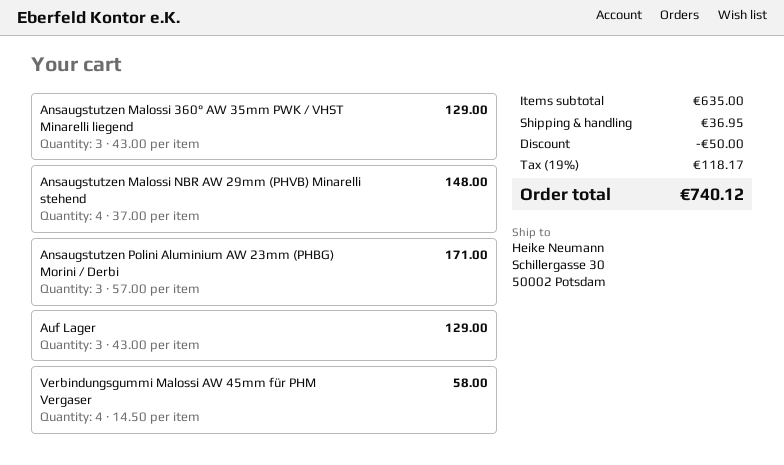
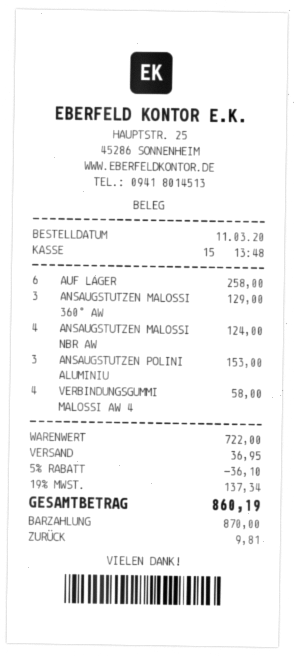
Ansaugstutzen Malossi NBR AW 29mm (PHVB) Minarelli stehend: 4 for 148.00 -> 4 for 124.00
Ansaugstutzen Polini Aluminium AW 23mm (PHBG) Morini / Derbi: 3 for 171.00 -> 3 for 153.00
Auf Lager: 3 for 129.00 -> 6 for 258.00
subtotal: 635.00 -> 722.00
discount: 50.00 -> 36.10
tax: 19% = 118.17 -> 19% = 137.34
total: 740.12 -> 860.19

